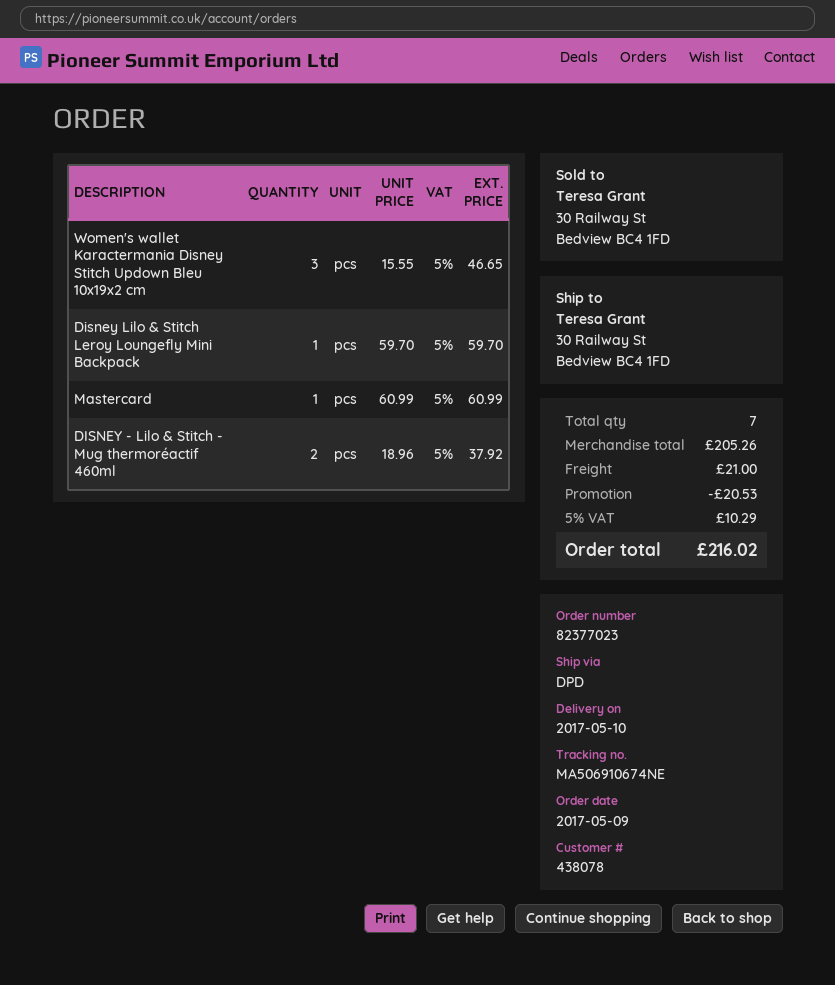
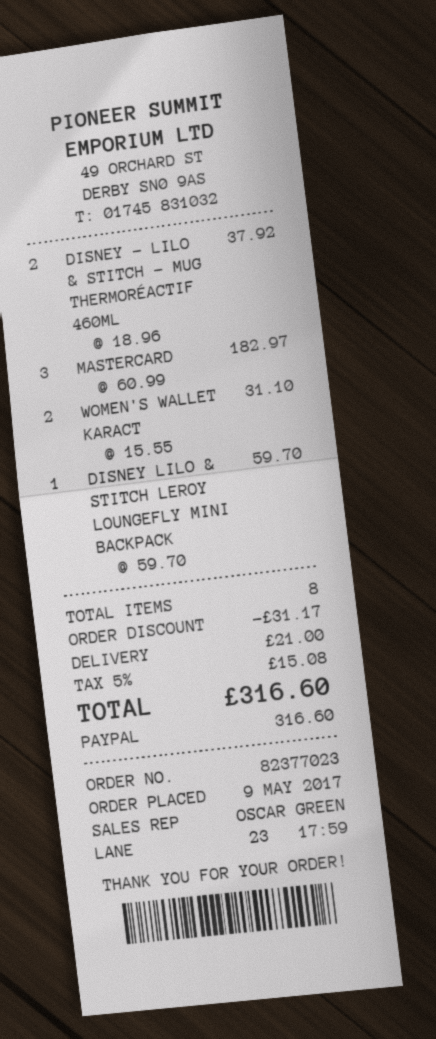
Women's wallet Karactermania Disney Stitch Updown Bleu 10x19x2 cm: 3 x 15.55 = 46.65 -> 2 x 15.55 = 31.10
Mastercard: 1 x 60.99 = 60.99 -> 3 x 60.99 = 182.97
total quantity: 7 -> 8
discount: 20.53 -> 31.17
tax: 5% = 10.29 -> 5% = 15.08
total: 216.02 -> 316.60

